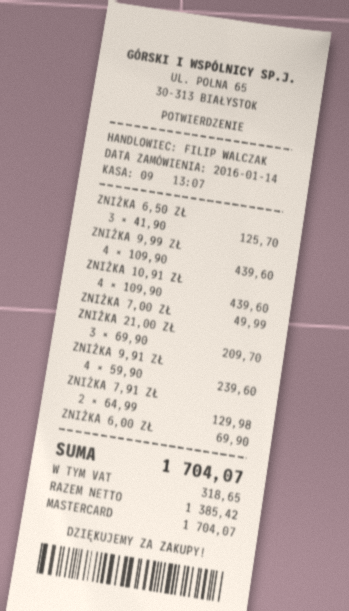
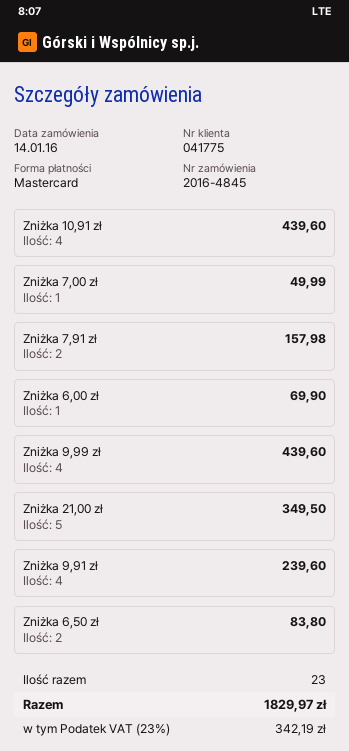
ZNIŻKA 6,50 ZŁ: 3 for 125.70 -> 2 for 83.80
ZNIŻKA 21,00 ZŁ: 3 for 209.70 -> 5 for 349.50
ZNIŻKA 7,91 ZŁ: 2 for 129.98 -> 2 for 157.98
tax: 318.65 -> 342.19
total: 1704.07 -> 1829.97

